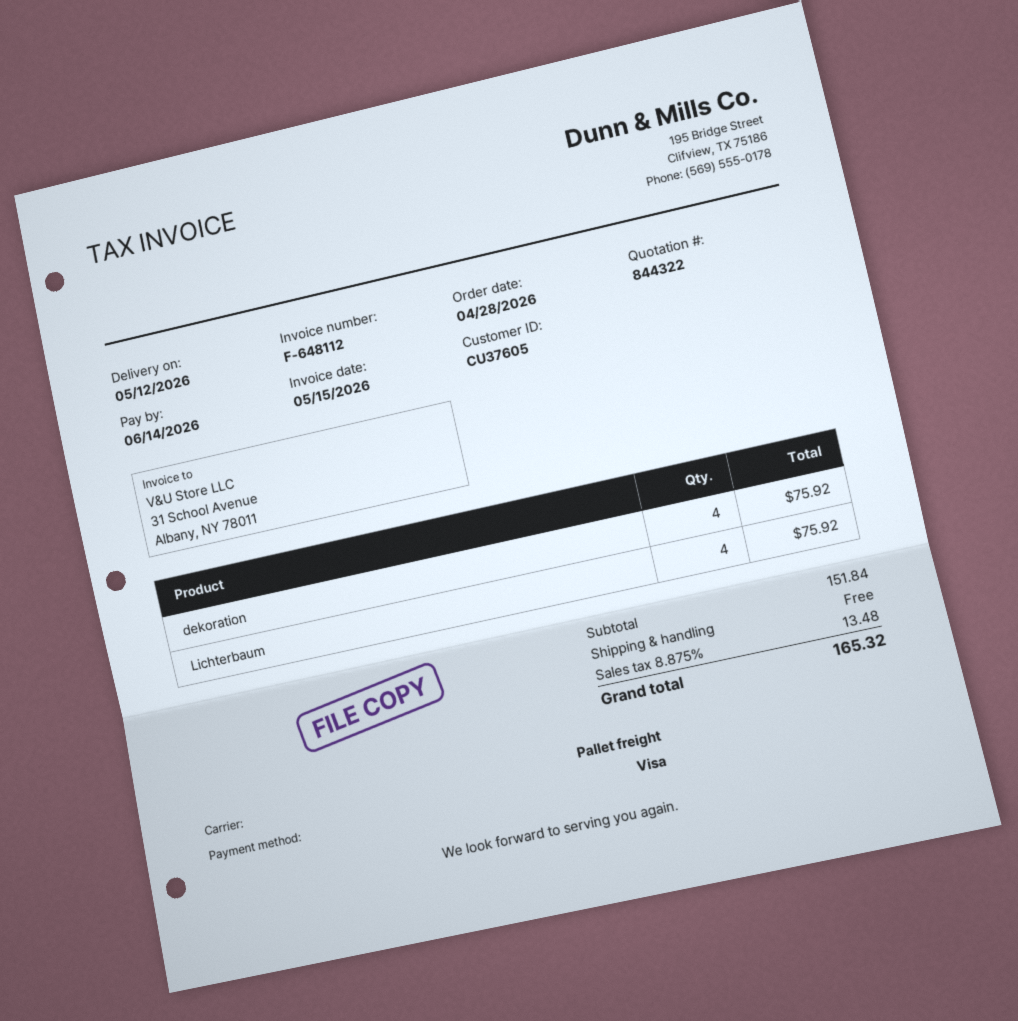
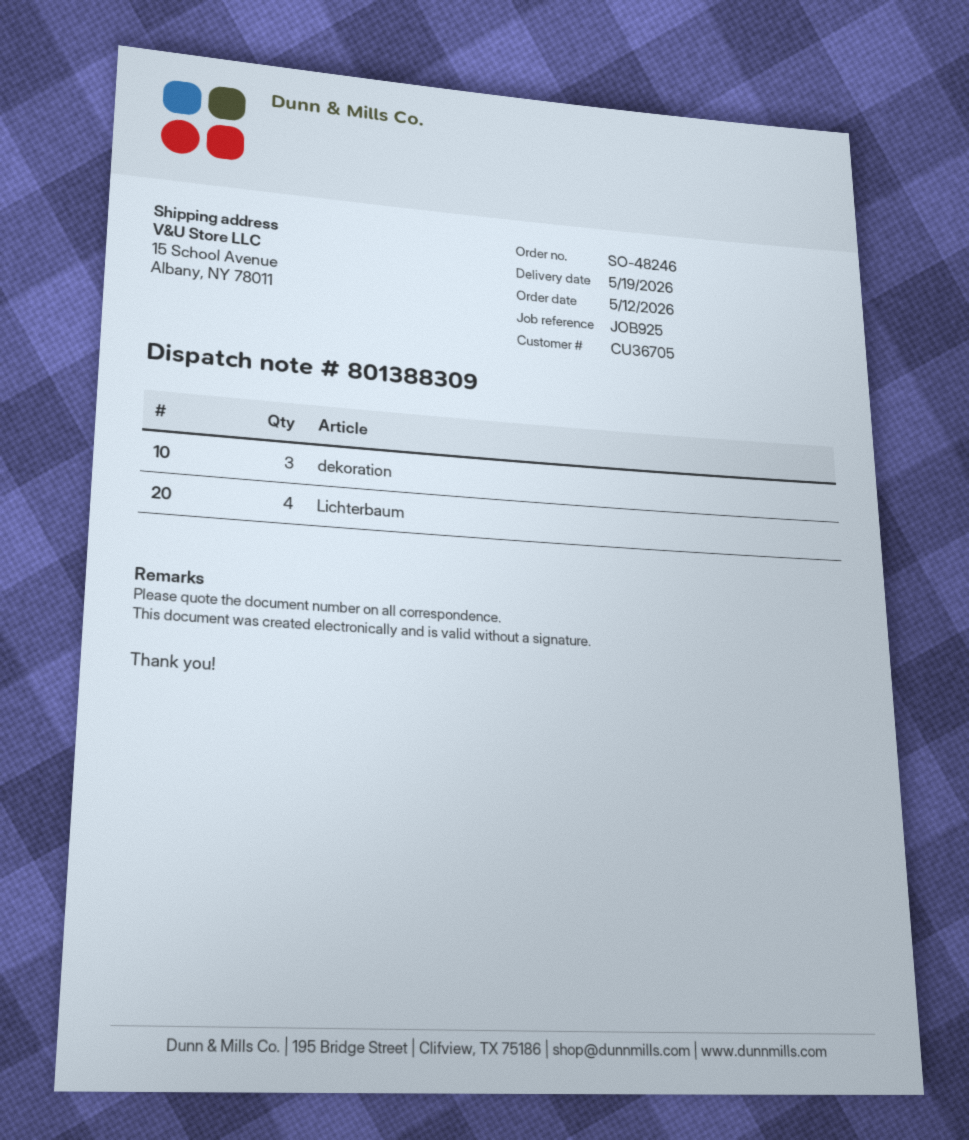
order date: 2026-04-28 -> 2026-05-12
delivery date: 2026-05-12 -> 2026-05-19
customer number: CU37605 -> CU36705
dekoration: 4 -> 3

